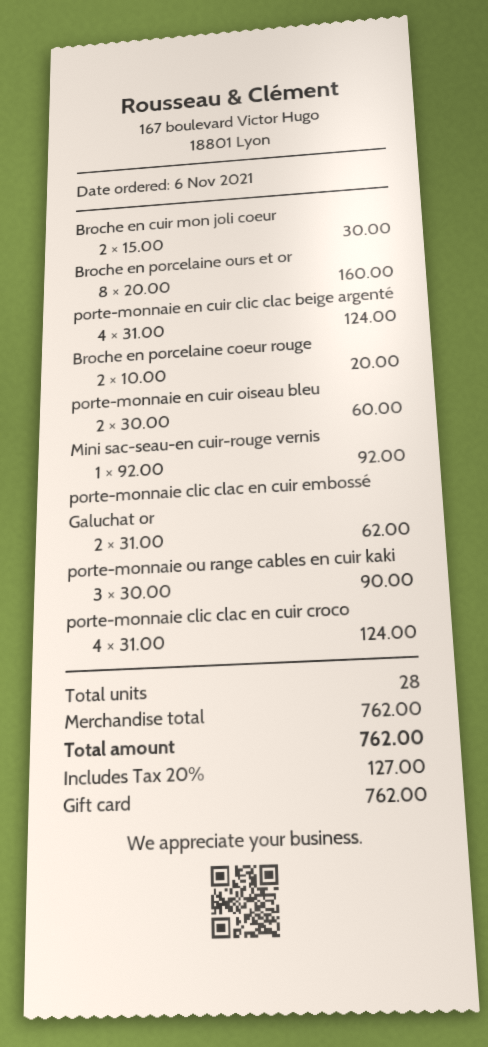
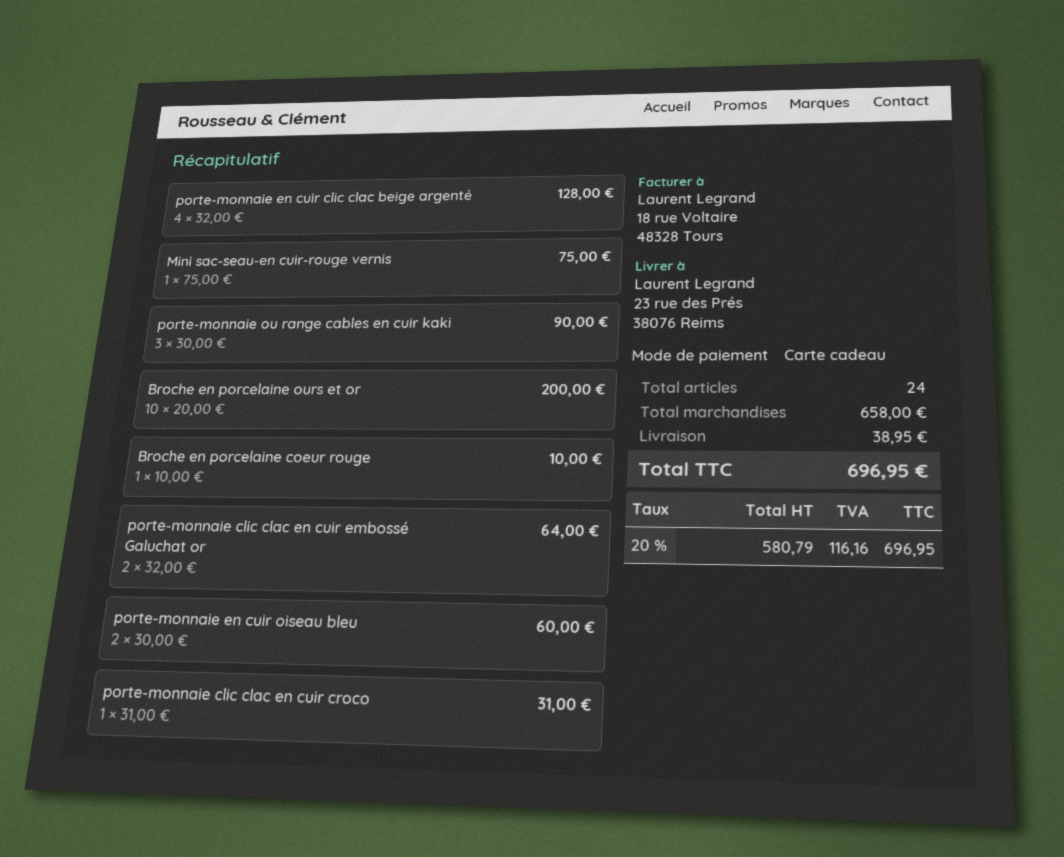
Broche en cuir mon joli coeur: 2 x 15.00 = 30.00 -> none
Broche en porcelaine ours et or: 8 x 20.00 = 160.00 -> 10 x 20.00 = 200.00
porte-monnaie en cuir clic clac beige argenté: 4 x 31.00 = 124.00 -> 4 x 32.00 = 128.00
Broche en porcelaine coeur rouge: 2 x 10.00 = 20.00 -> 1 x 10.00 = 10.00
Mini sac-seau-en cuir-rouge vernis: 1 x 92.00 = 92.00 -> 1 x 75.00 = 75.00
porte-monnaie clic clac en cuir embossé Galuchat or: 2 x 31.00 = 62.00 -> 2 x 32.00 = 64.00
porte-monnaie clic clac en cuir croco: 4 x 31.00 = 124.00 -> 1 x 31.00 = 31.00
total quantity: 28 -> 24
subtotal: 762.00 -> 658.00
shipping: none -> 38.95
tax: 20% = 127.00 -> 20% = 116.16
total: 762.00 -> 696.95

